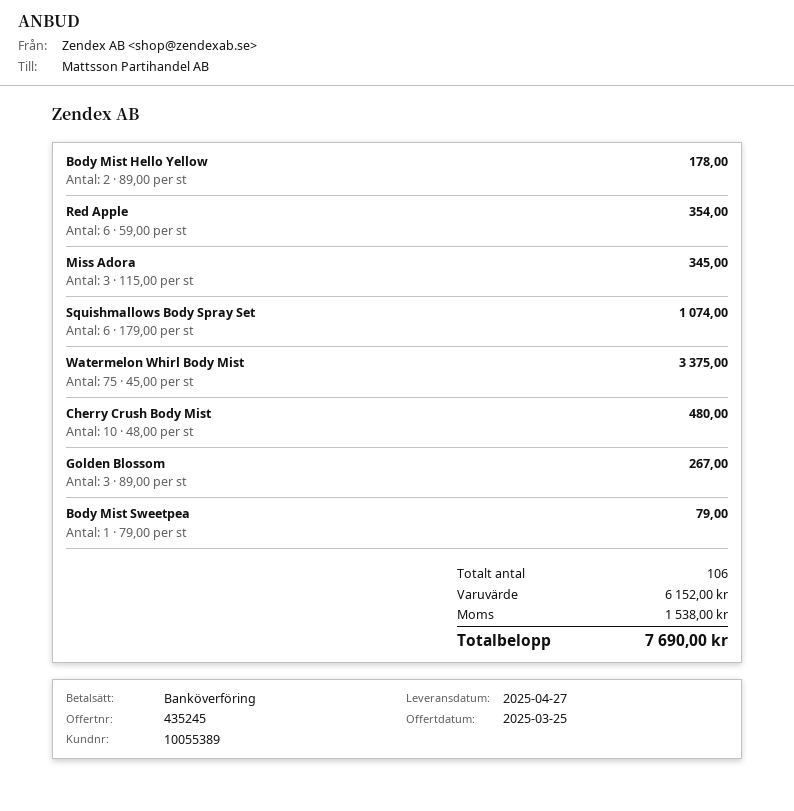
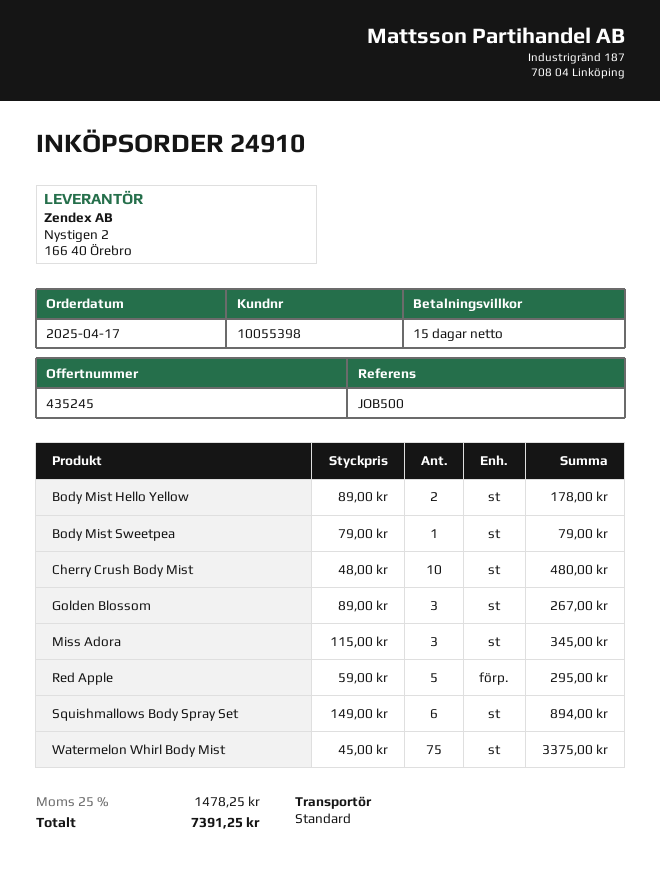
customer number: 10055389 -> 10055398
Red Apple: 6 x 59.00 = 354.00 -> 5 x 59.00 = 295.00
Squishmallows Body Spray Set: 6 x 179.00 = 1074.00 -> 6 x 149.00 = 894.00
tax: 1538.00 -> 1478.25
total: 7690.00 -> 7391.25

